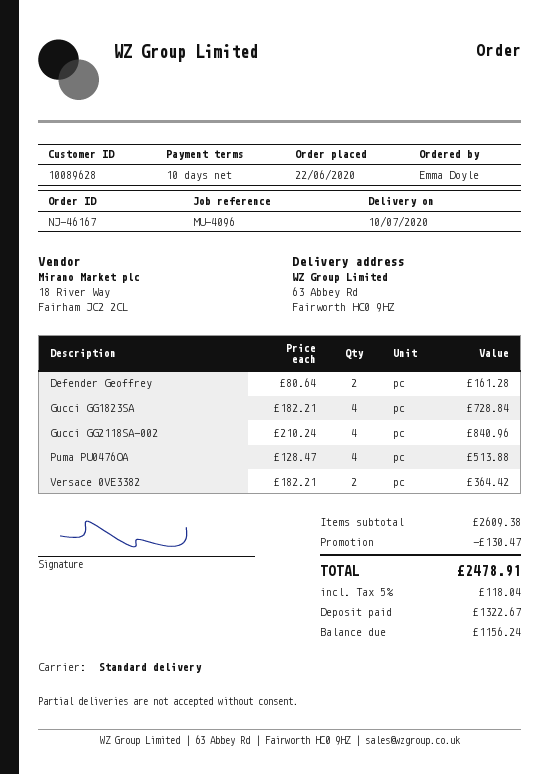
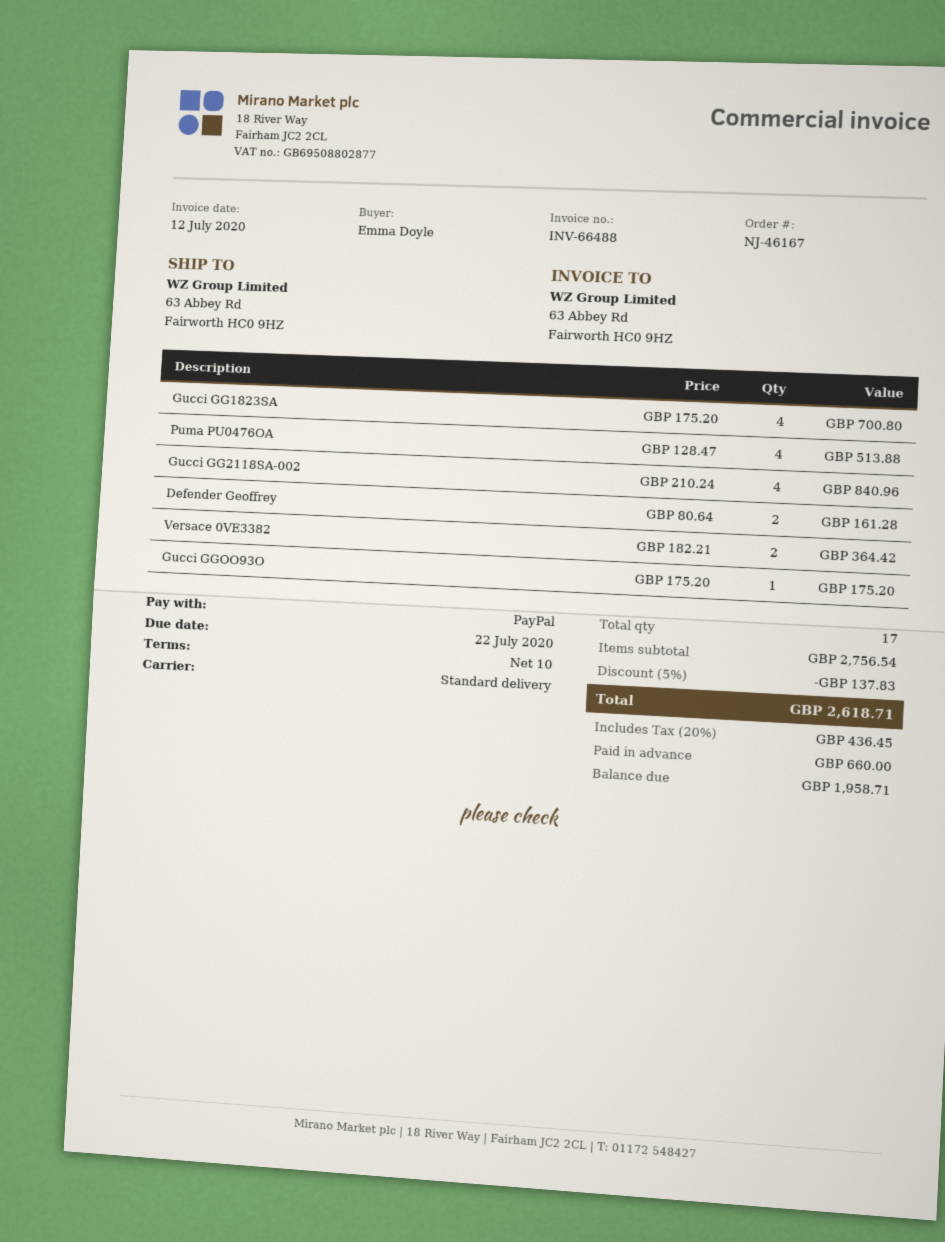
Gucci GG1823SA: 4 x 182.21 = 728.84 -> 4 x 175.20 = 700.80
Gucci GGOO93O: none -> 1 x 175.20 = 175.20
subtotal: 2609.38 -> 2756.54
discount: 130.47 -> 137.83
tax: 5% = 118.04 -> 20% = 436.45
total: 2478.91 -> 2618.71
deposit: 1322.67 -> 660.00
balance: 1156.24 -> 1958.71

